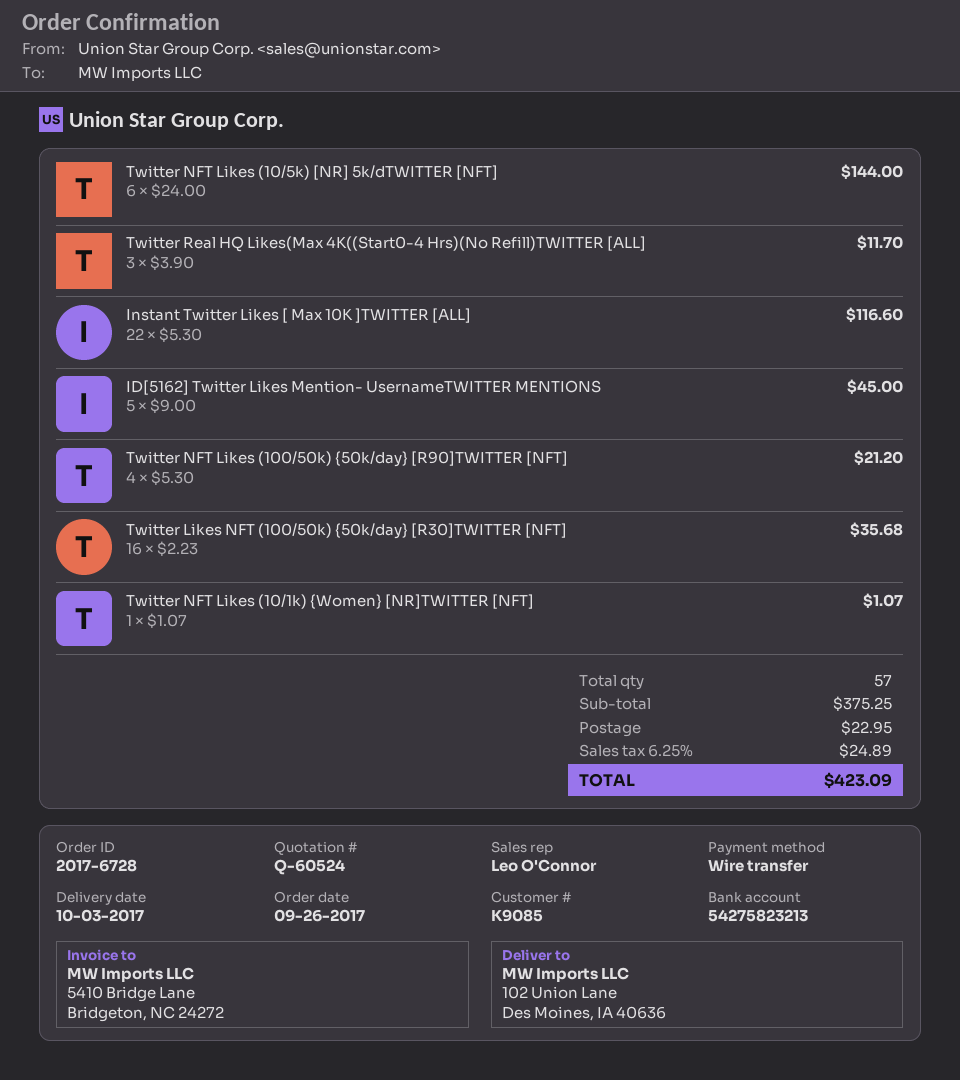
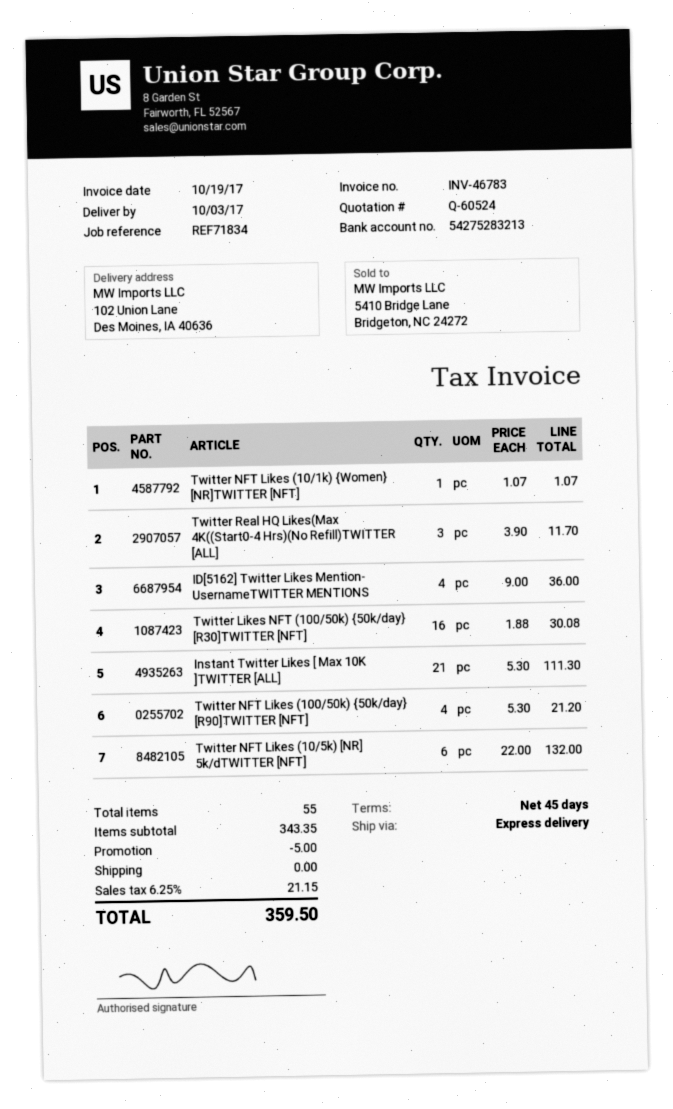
bank account: 54275823213 -> 54275283213
Twitter NFT Likes (10/5k) [NR] 5k/dTWITTER [NFT]: 6 x 24.00 = 144.00 -> 6 x 22.00 = 132.00
Instant Twitter Likes [ Max 10K ]TWITTER [ALL]: 22 x 5.30 = 116.60 -> 21 x 5.30 = 111.30
ID[5162] Twitter Likes Mention- UsernameTWITTER MENTIONS: 5 x 9.00 = 45.00 -> 4 x 9.00 = 36.00
Twitter Likes NFT (100/50k) {50k/day} [R30]TWITTER [NFT]: 16 x 2.23 = 35.68 -> 16 x 1.88 = 30.08
total quantity: 57 -> 55
subtotal: 375.25 -> 343.35
discount: none -> 5.00
shipping: 22.95 -> 0.00
tax: 6.25% = 24.89 -> 6.25% = 21.15
total: 423.09 -> 359.50

